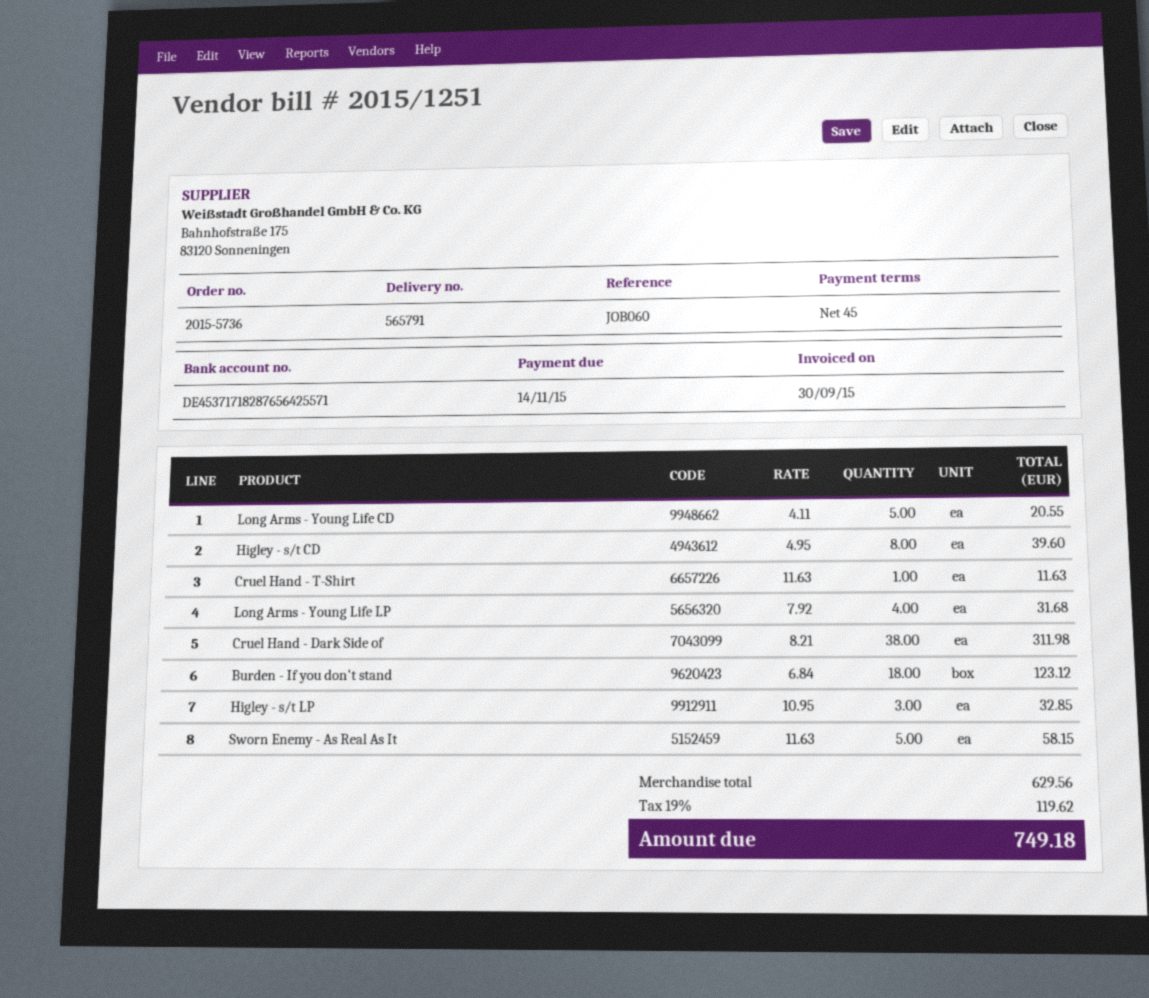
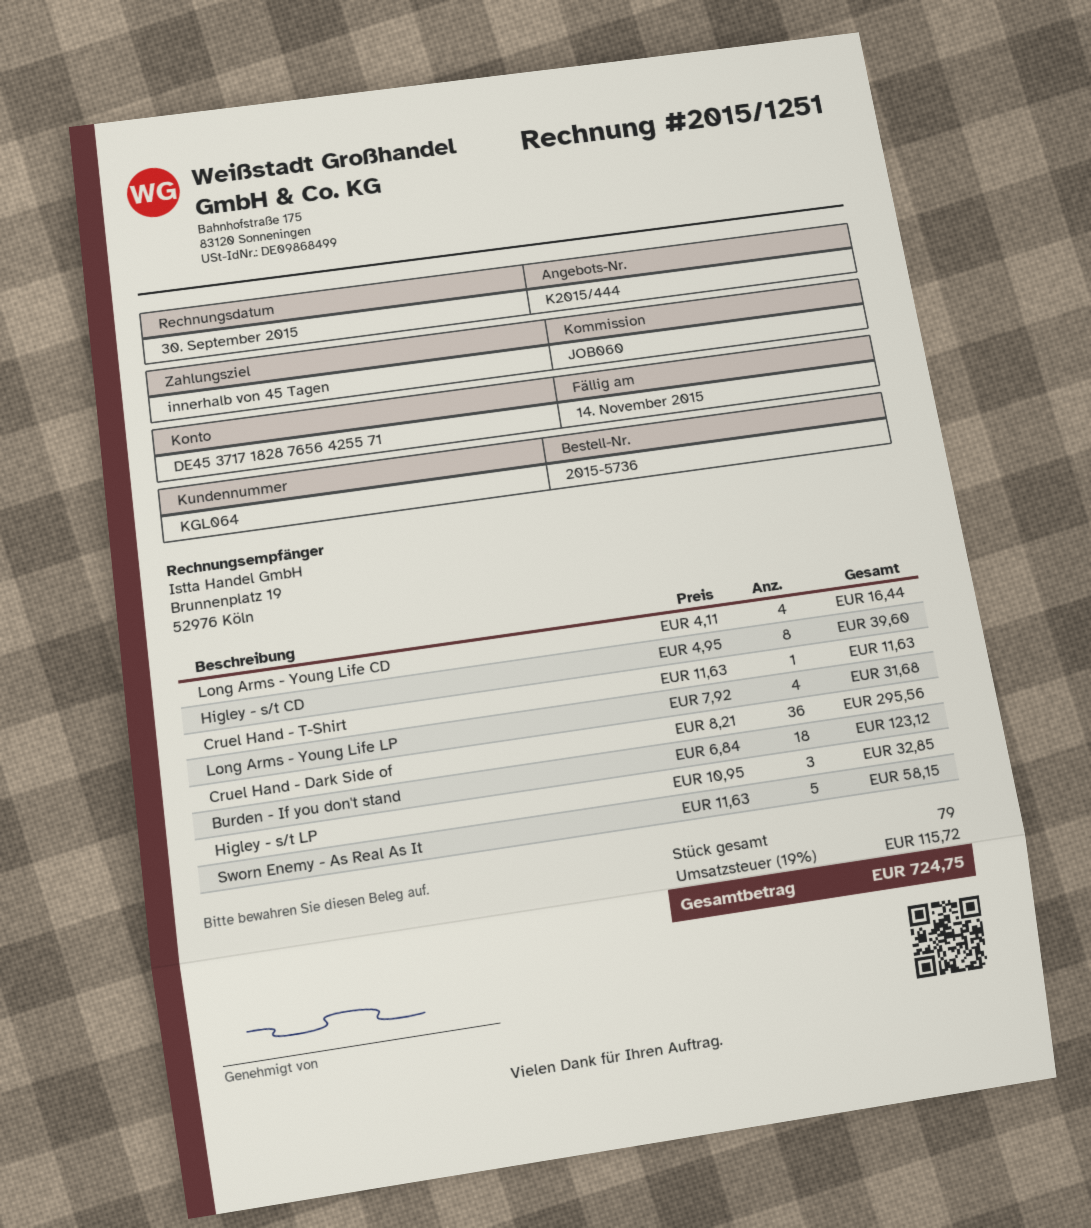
Long Arms - Young Life CD: 5 x 4.11 = 20.55 -> 4 x 4.11 = 16.44
Cruel Hand - Dark Side of: 38 x 8.21 = 311.98 -> 36 x 8.21 = 295.56
tax: 19% = 119.62 -> 19% = 115.72
total: 749.18 -> 724.75

